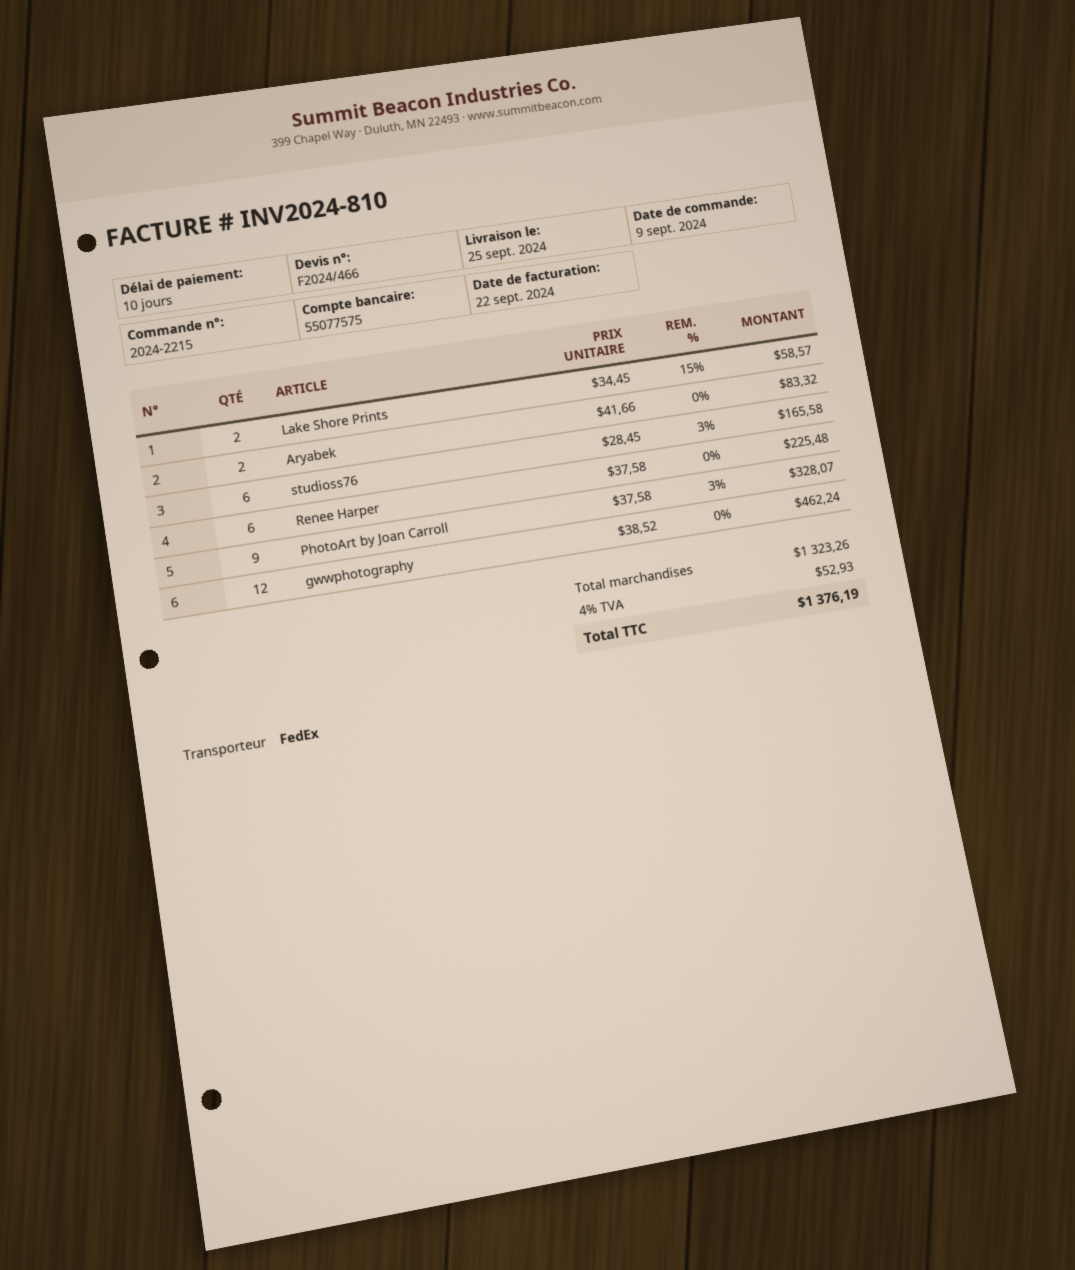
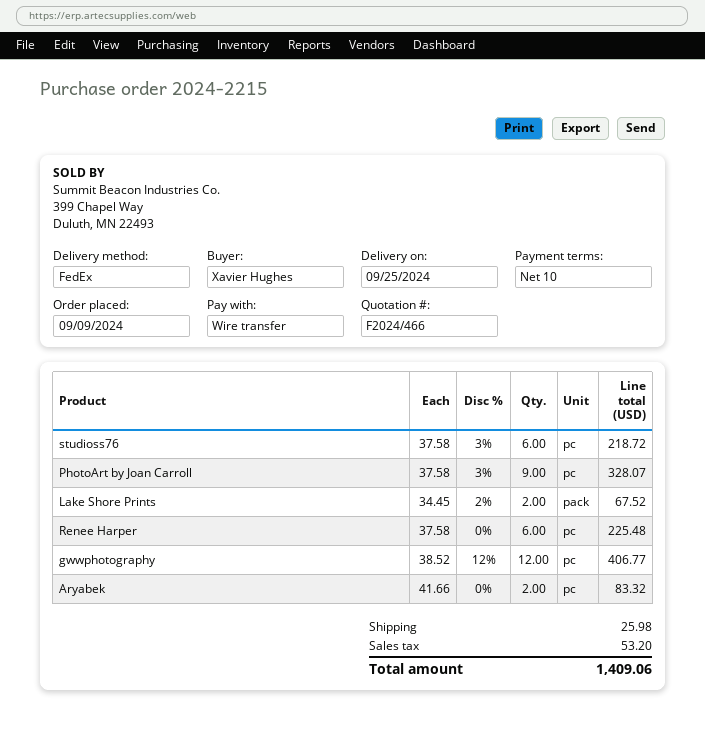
Lake Shore Prints: 2 x 34.45 - 15% = 58.57 -> 2 x 34.45 - 2% = 67.52
studioss76: 6 x 28.45 - 3% = 165.58 -> 6 x 37.58 - 3% = 218.72
gwwphotography: 12 x 38.52 = 462.24 -> 12 x 38.52 - 12% = 406.77
shipping: none -> 25.98
tax: 52.93 -> 53.20
total: 1376.19 -> 1409.06

